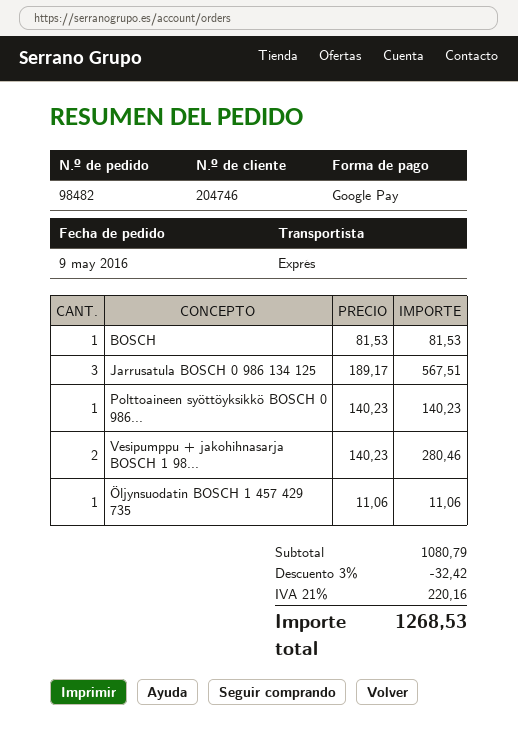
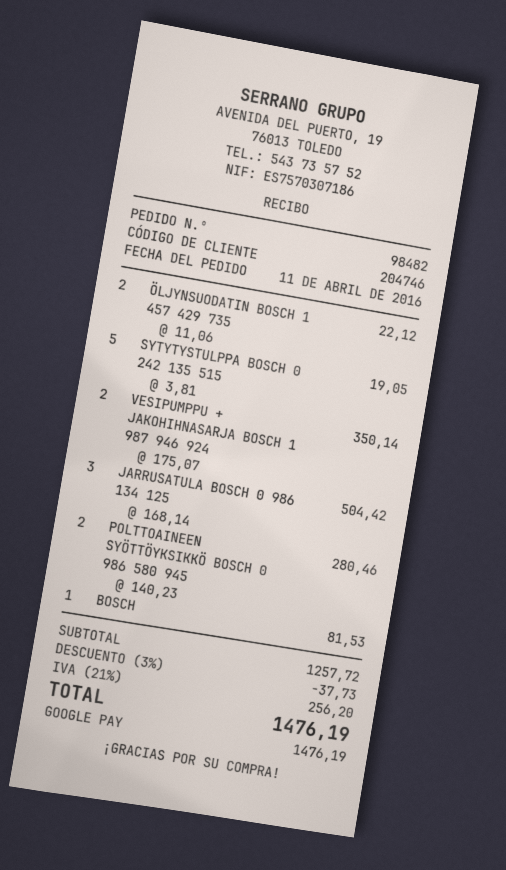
order date: 2016-05-09 -> 2016-04-11
Jarrusatula BOSCH 0 986 134 125: 3 x 189.17 = 567.51 -> 3 x 168.14 = 504.42
Polttoaineen syöttöyksikkö BOSCH 0 986...: 1 x 140.23 = 140.23 -> 2 x 140.23 = 280.46
Vesipumppu + jakohihnasarja BOSCH 1 98...: 2 x 140.23 = 280.46 -> 2 x 175.07 = 350.14
Öljynsuodatin BOSCH 1 457 429 735: 1 x 11.06 = 11.06 -> 2 x 11.06 = 22.12
SYTYTYSTULPPA BOSCH 0 242 135 515: none -> 5 x 3.81 = 19.05
subtotal: 1080.79 -> 1257.72
discount: 3% = 32.42 -> 3% = 37.73
tax: 21% = 220.16 -> 21% = 256.20
total: 1268.53 -> 1476.19

